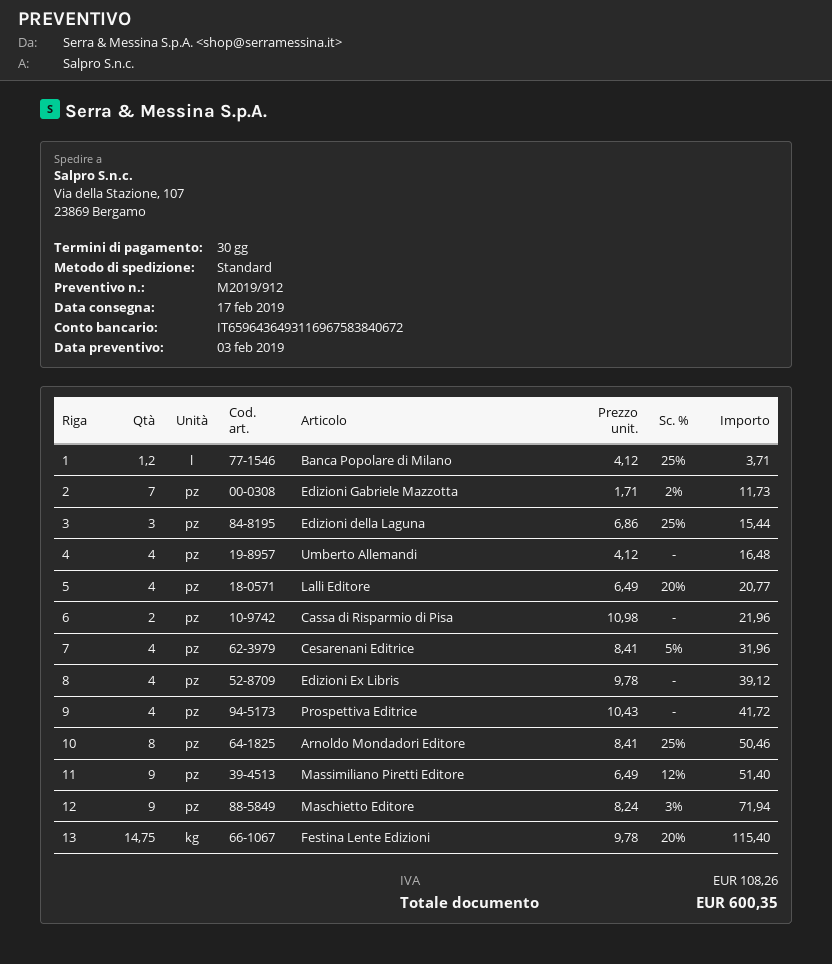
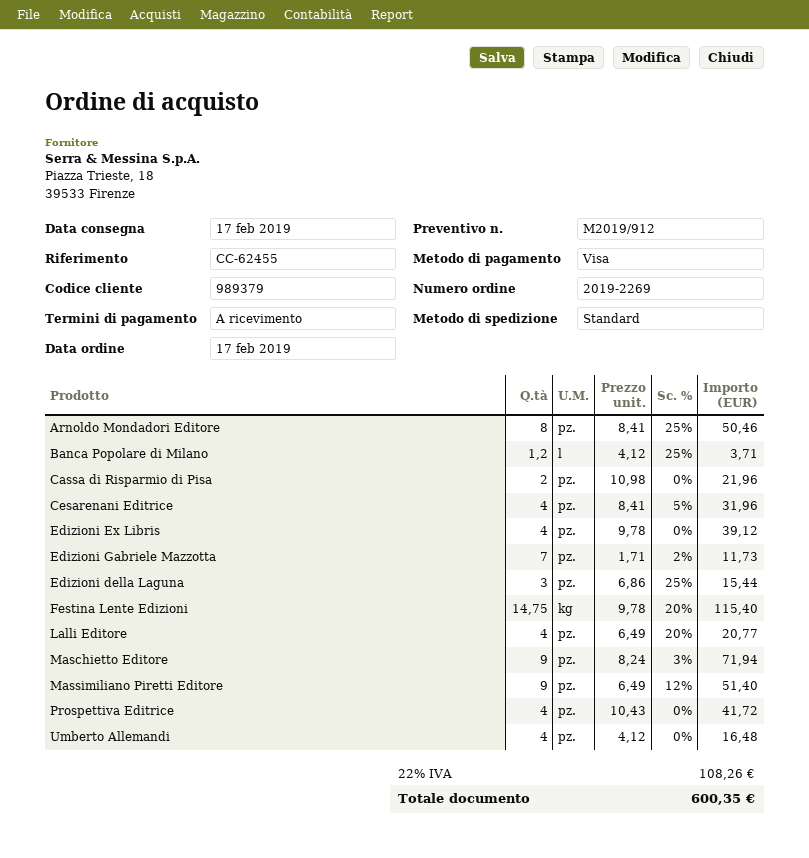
payment terms: 30 days -> on receipt

